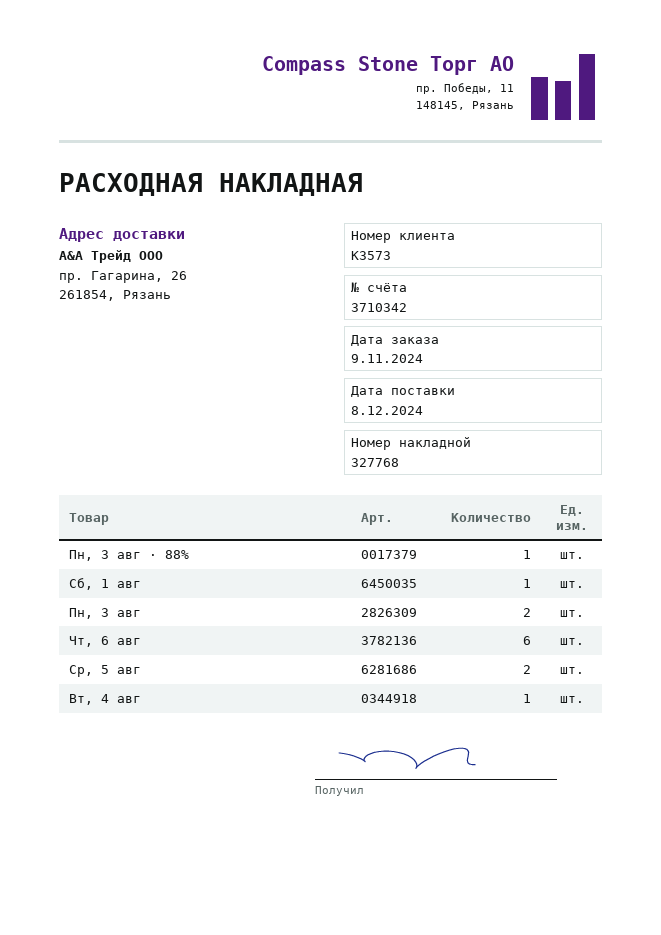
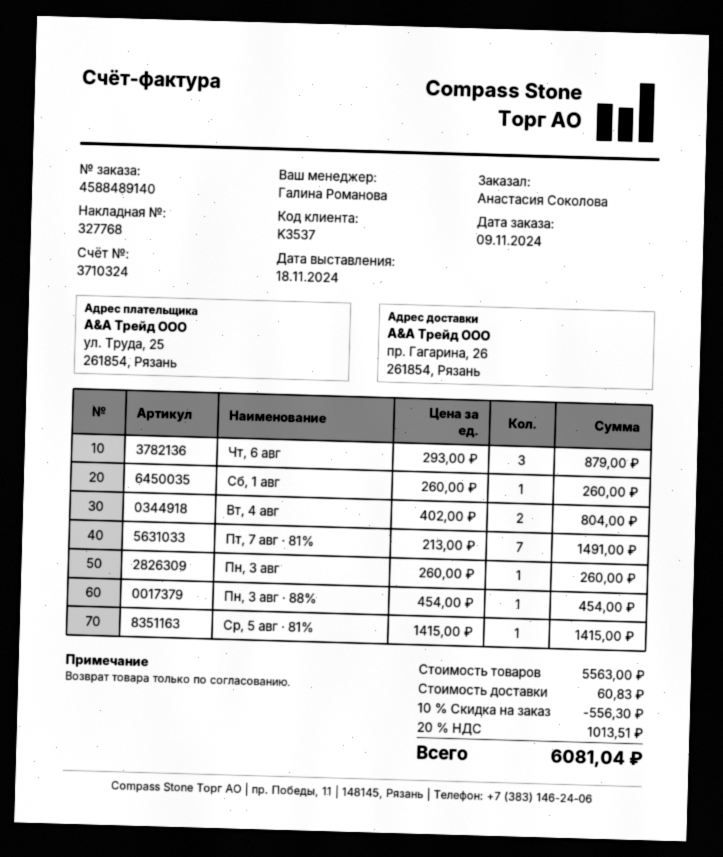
invoice number: 3710342 -> 3710324
customer number: K3573 -> K3537
Пн, 3 авг: 2 -> 1
Чт, 6 авг: 6 -> 3
Ср, 5 авг: 2 -> none
Вт, 4 авг: 1 -> 2
Пт, 7 авг · 81%: none -> 7
Ср, 5 авг · 81%: none -> 1

